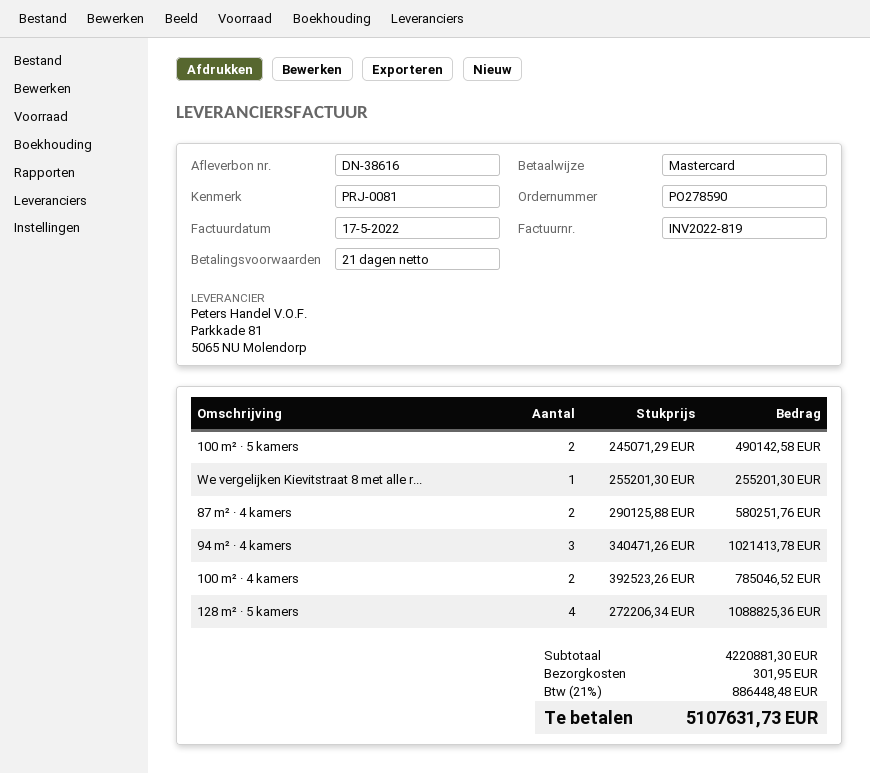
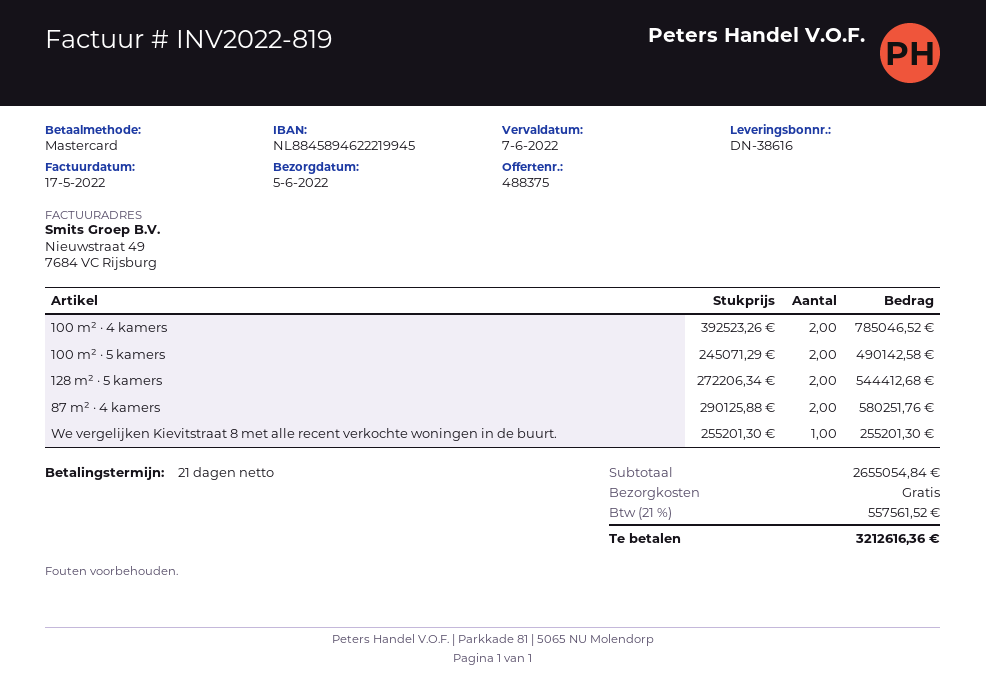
94 m² · 4 kamers: 3 x 340471.26 = 1021413.78 -> none
128 m² · 5 kamers: 4 x 272206.34 = 1088825.36 -> 2 x 272206.34 = 544412.68
subtotal: 4220881.30 -> 2655054.84
shipping: 301.95 -> 0.00
tax: 21% = 886448.48 -> 21% = 557561.52
total: 5107631.73 -> 3212616.36

